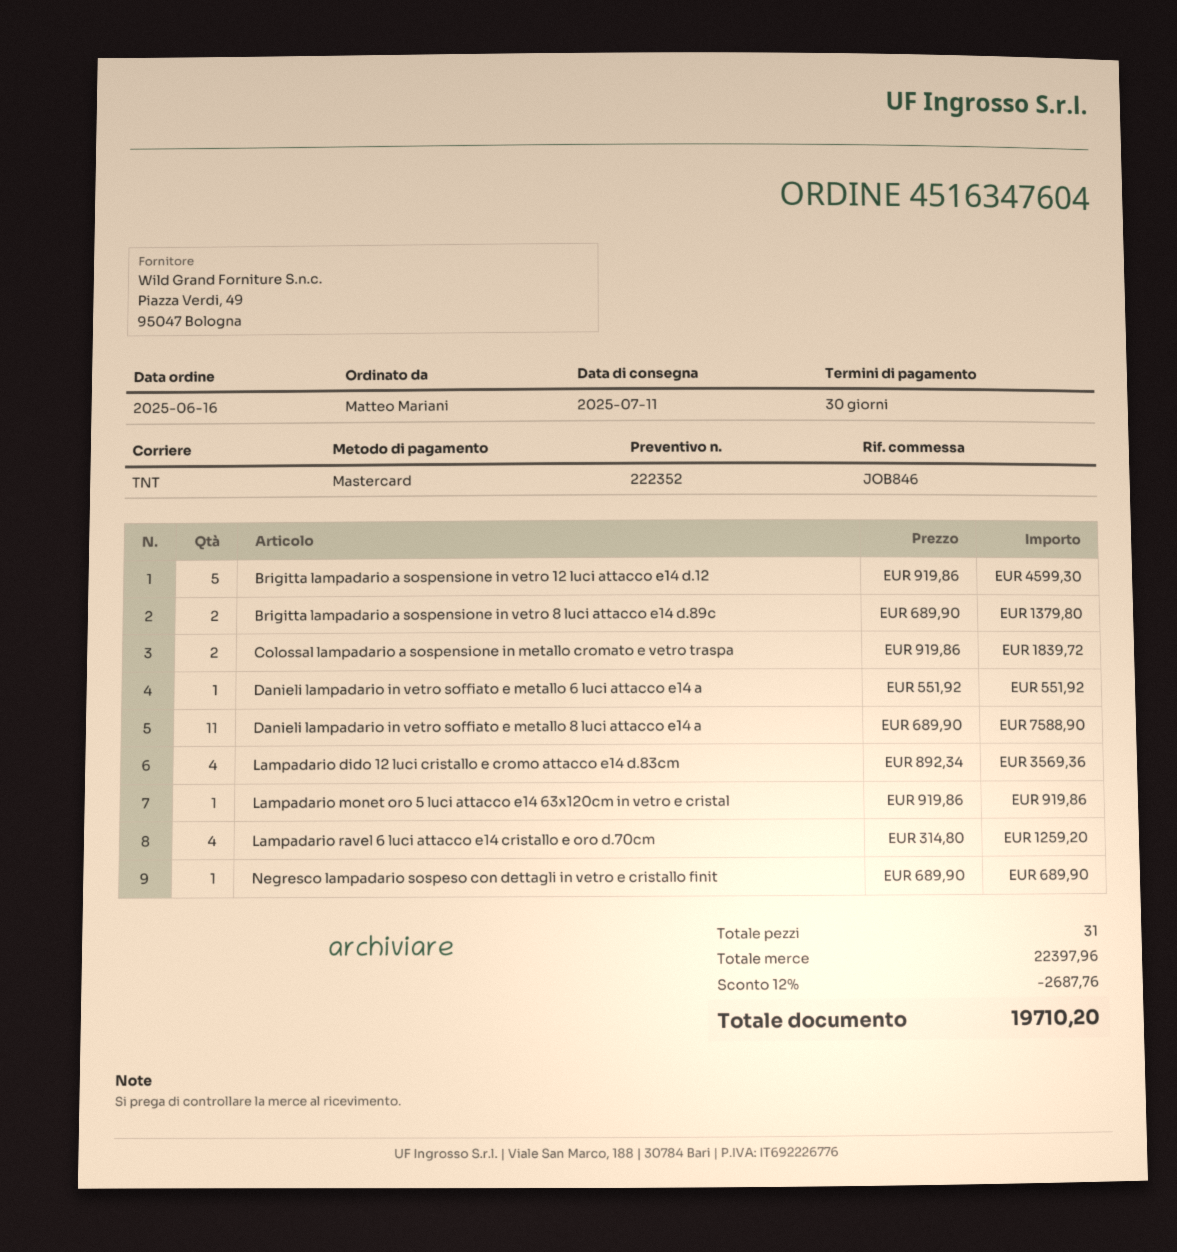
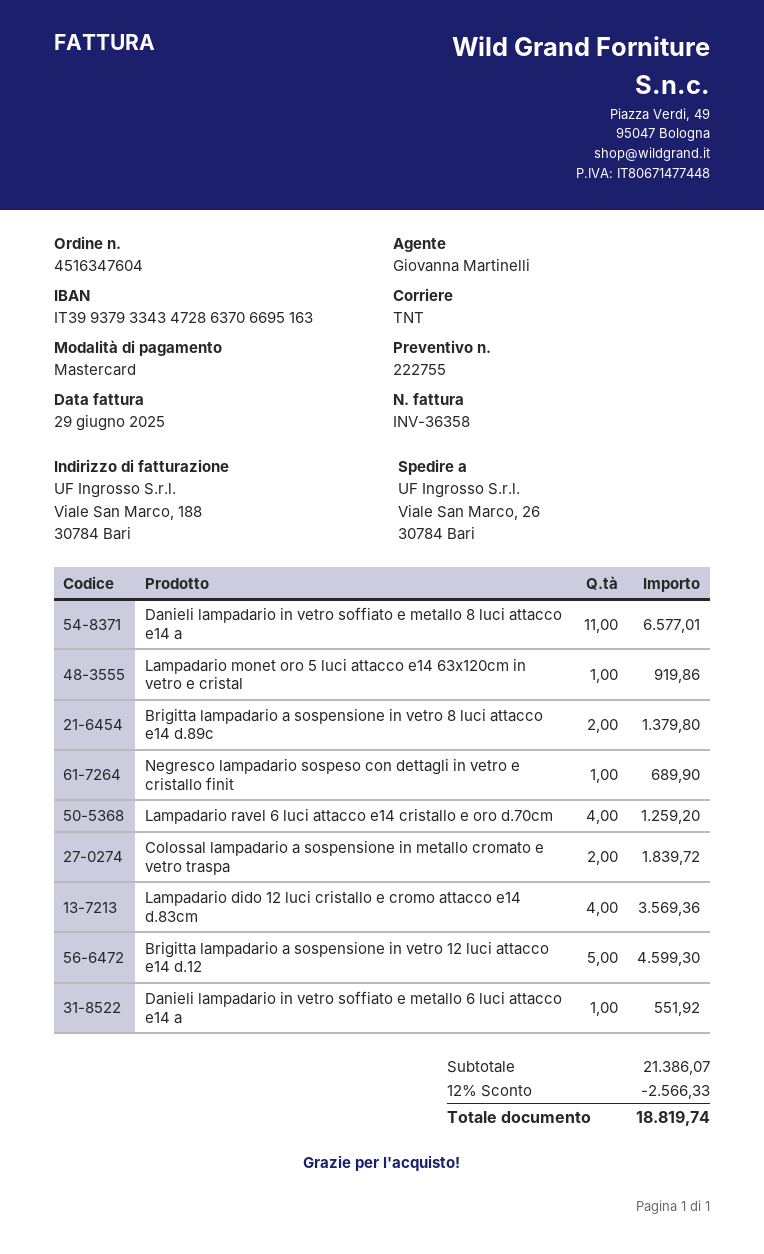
quote number: 222352 -> 222755
Danieli lampadario in vetro soffiato e metallo 8 luci attacco e14 a: 11 for 7588.90 -> 11 for 6577.01
subtotal: 22397.96 -> 21386.07
discount: 12% = 2687.76 -> 12% = 2566.33
total: 19710.20 -> 18819.74

